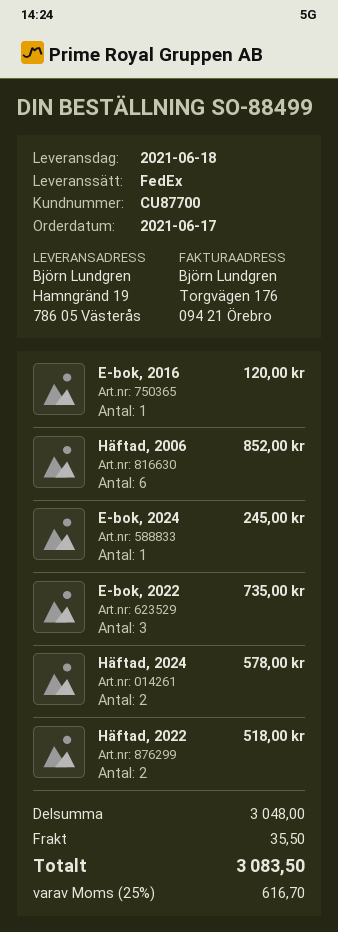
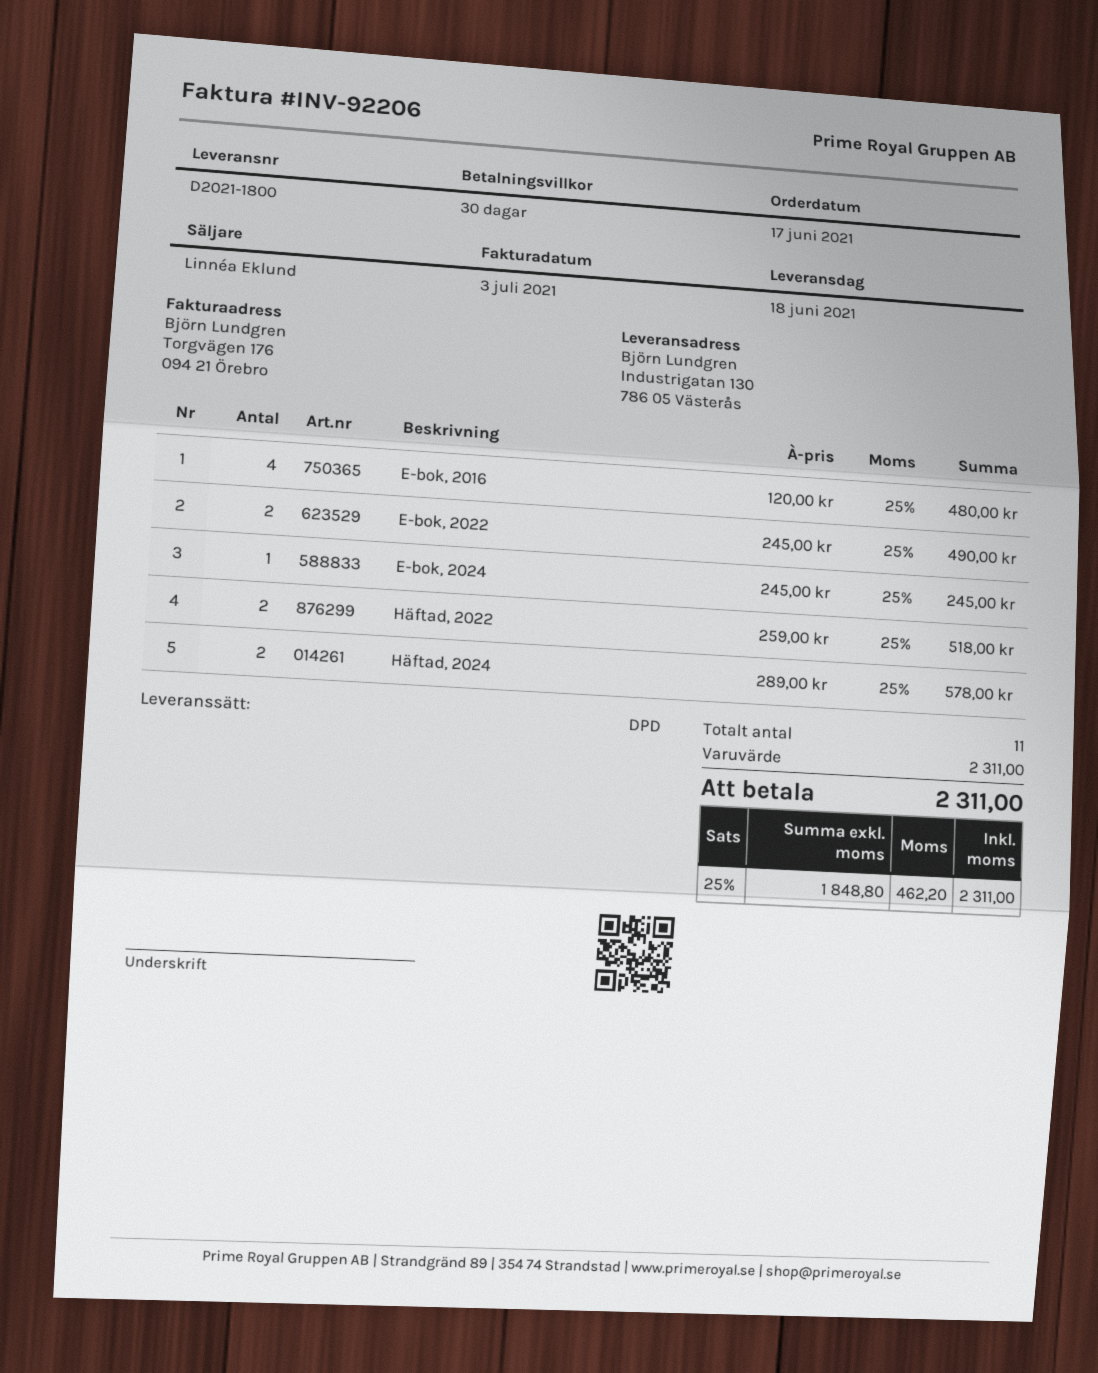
shipping method: FedEx -> DPD
ship to: Hamngränd 19, 786 05 Västerås -> Industrigatan 130, 786 05 Västerås
E-bok, 2016: 1 for 120.00 -> 4 for 480.00
Häftad, 2006: 6 for 852.00 -> none
E-bok, 2022: 3 for 735.00 -> 2 for 490.00
subtotal: 3048.00 -> 2311.00
shipping: 35.50 -> none
tax: 25% = 616.70 -> 25% = 462.20
total: 3083.50 -> 2311.00

